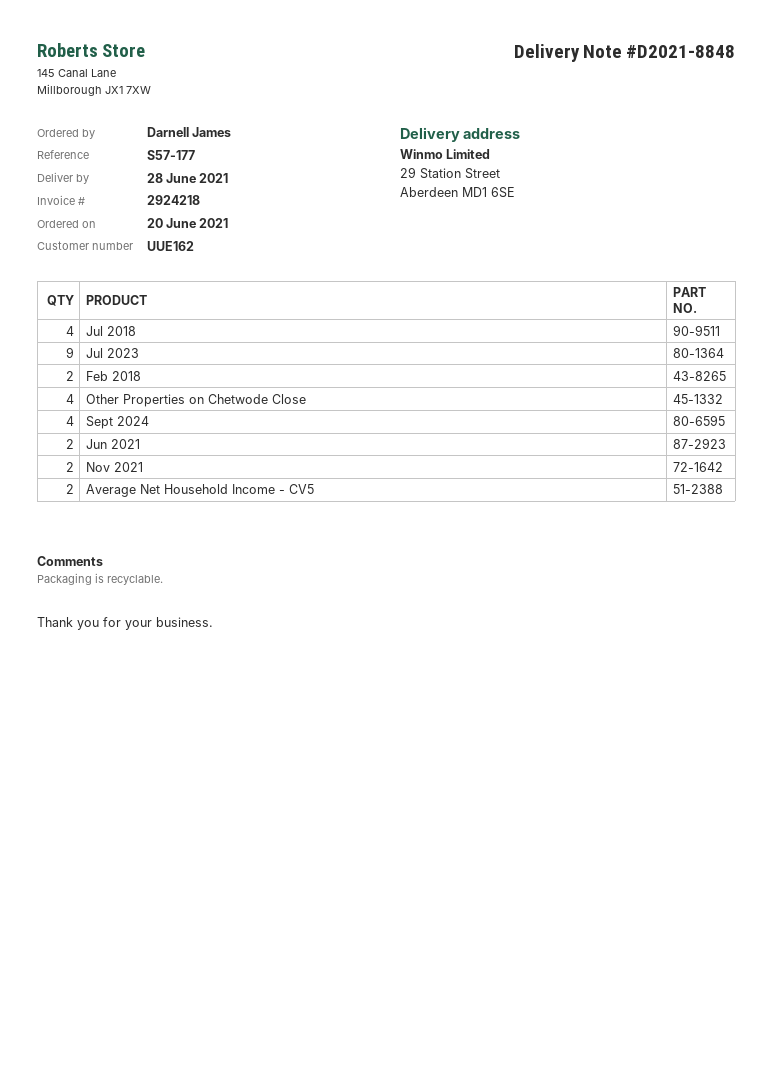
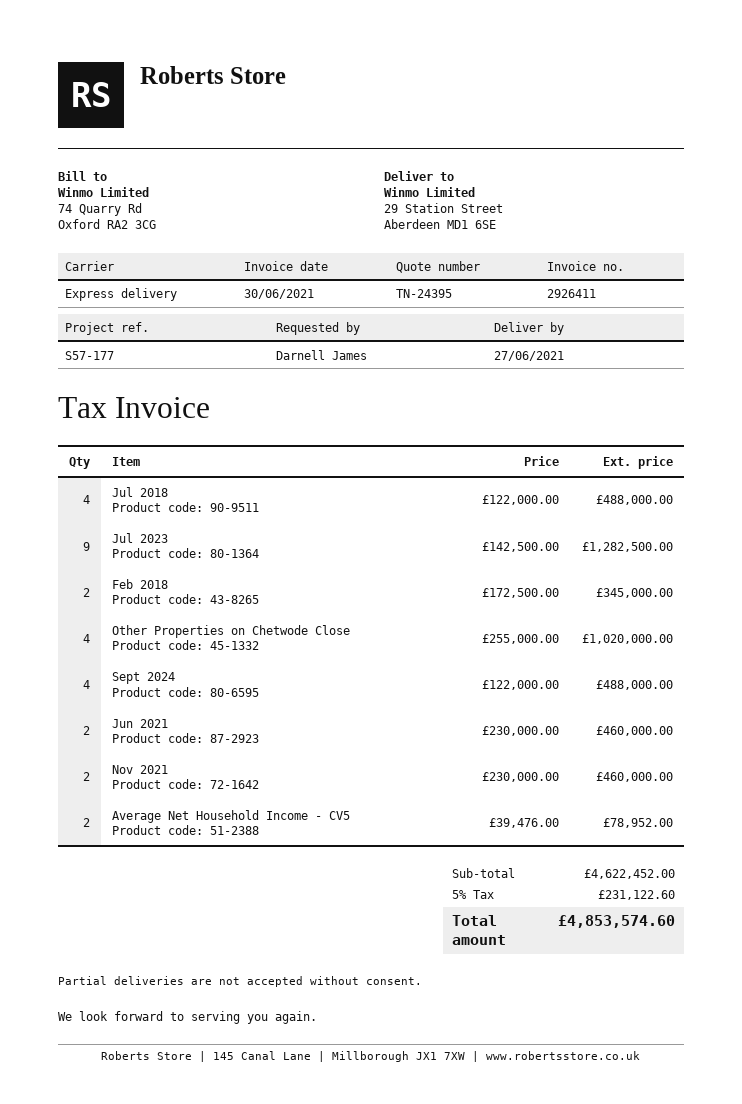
delivery date: 2021-06-28 -> 2021-06-27
invoice number: 2924218 -> 2926411

